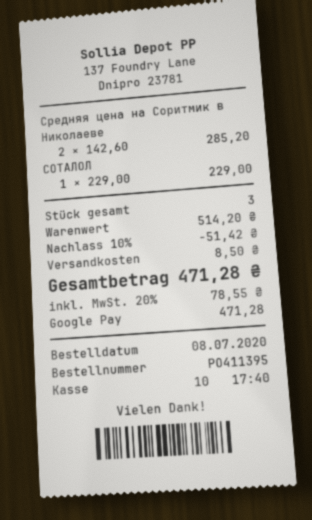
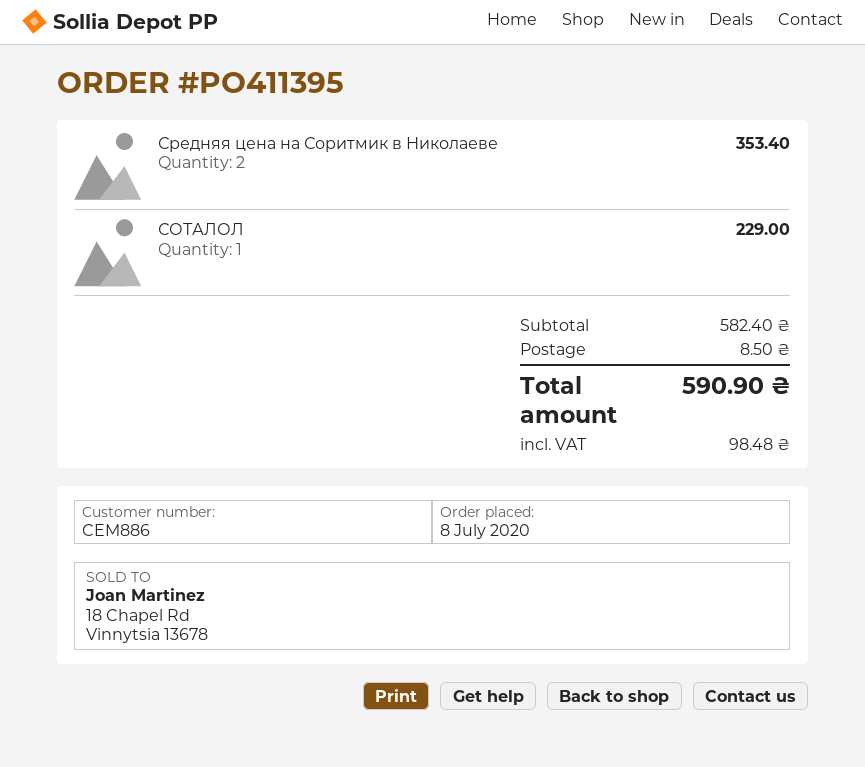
Средняя цена на Соритмик в Николаеве: 2 for 285.20 -> 2 for 353.40
subtotal: 514.20 -> 582.40
discount: 10% = 51.42 -> none
tax: 78.55 -> 98.48
total: 471.28 -> 590.90

